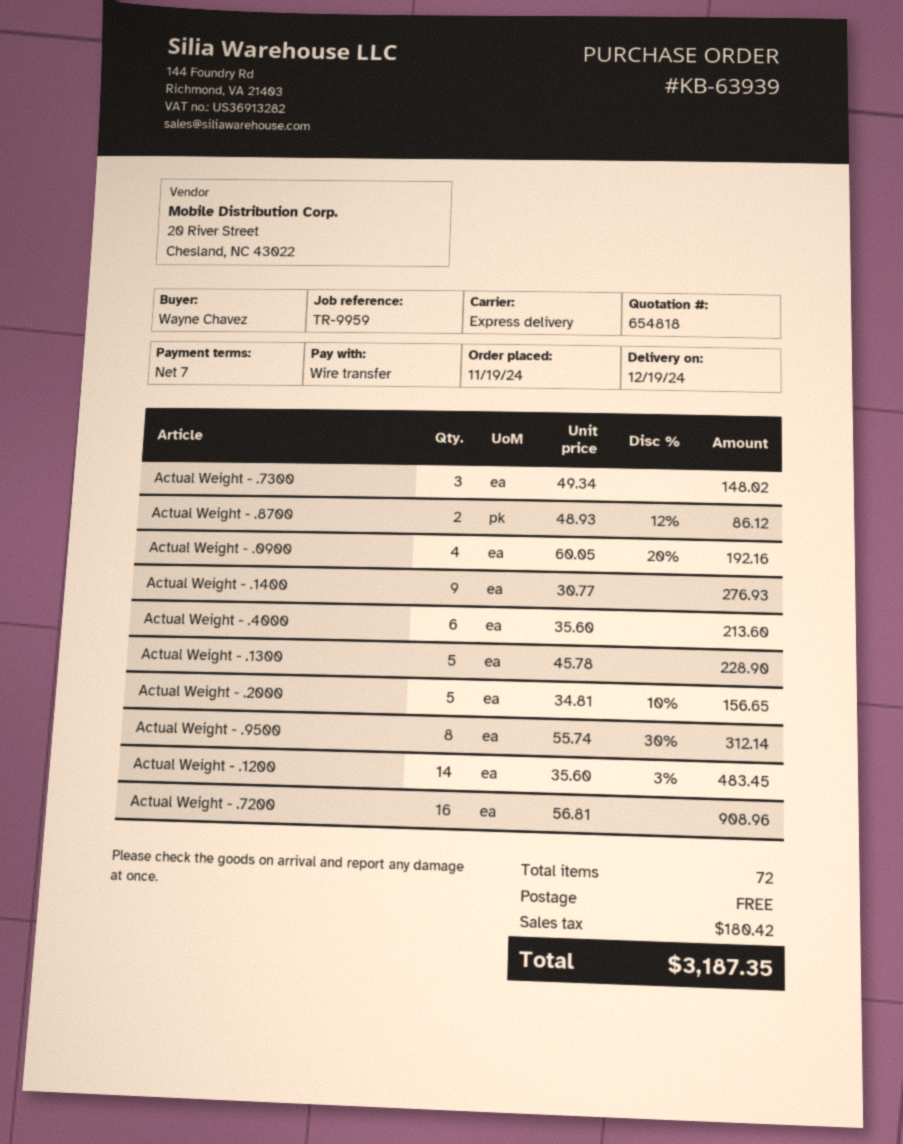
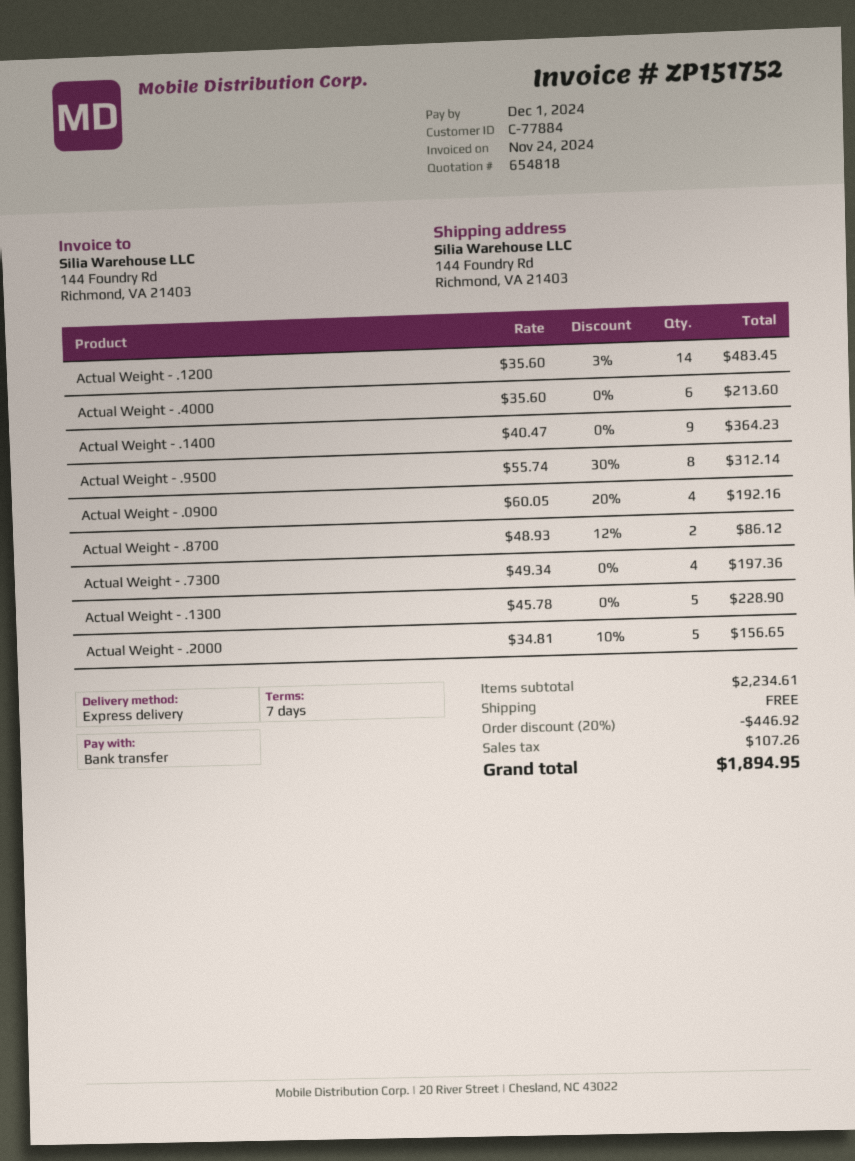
Actual Weight - .7300: 3 x 49.34 = 148.02 -> 4 x 49.34 = 197.36
Actual Weight - .1400: 9 x 30.77 = 276.93 -> 9 x 40.47 = 364.23
Actual Weight - .7200: 16 x 56.81 = 908.96 -> none
discount: none -> 20% = 446.92
tax: 180.42 -> 107.26
total: 3187.35 -> 1894.95

